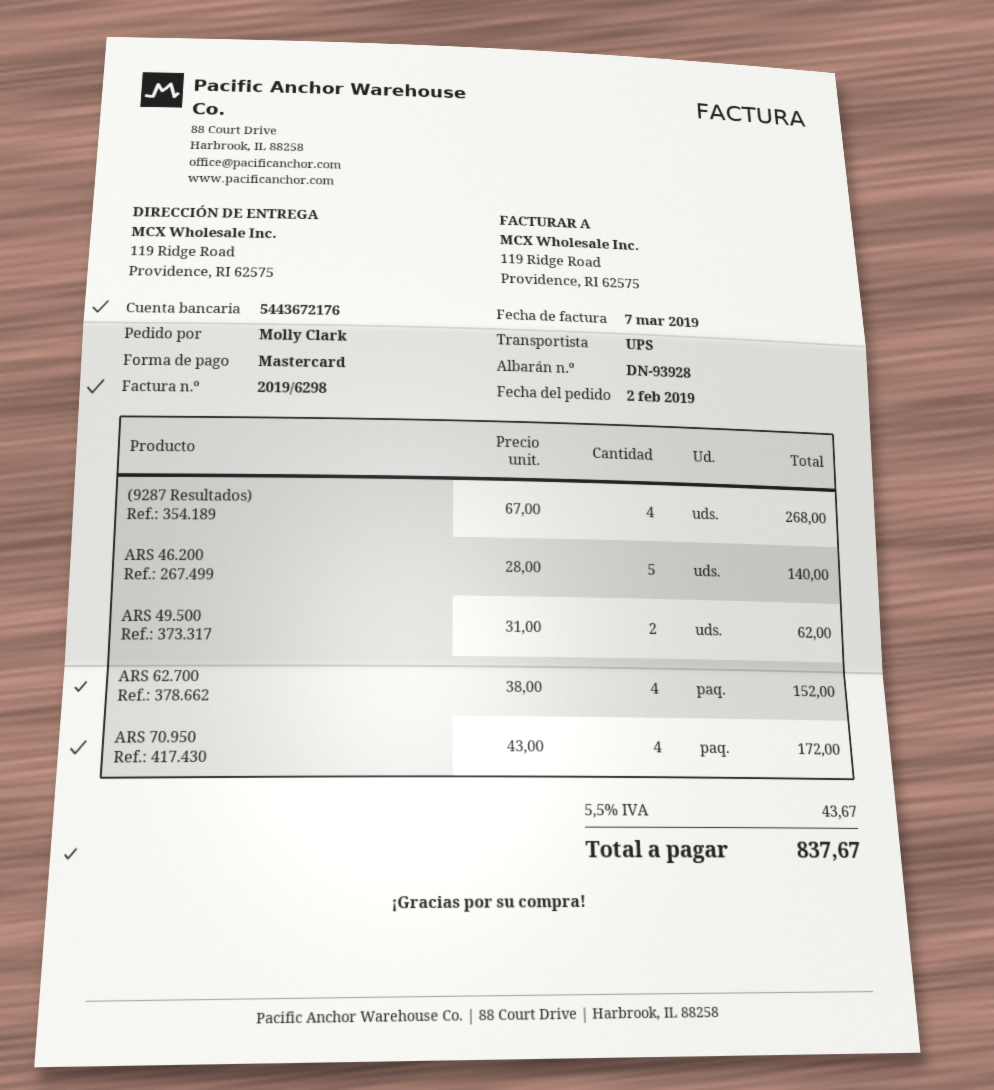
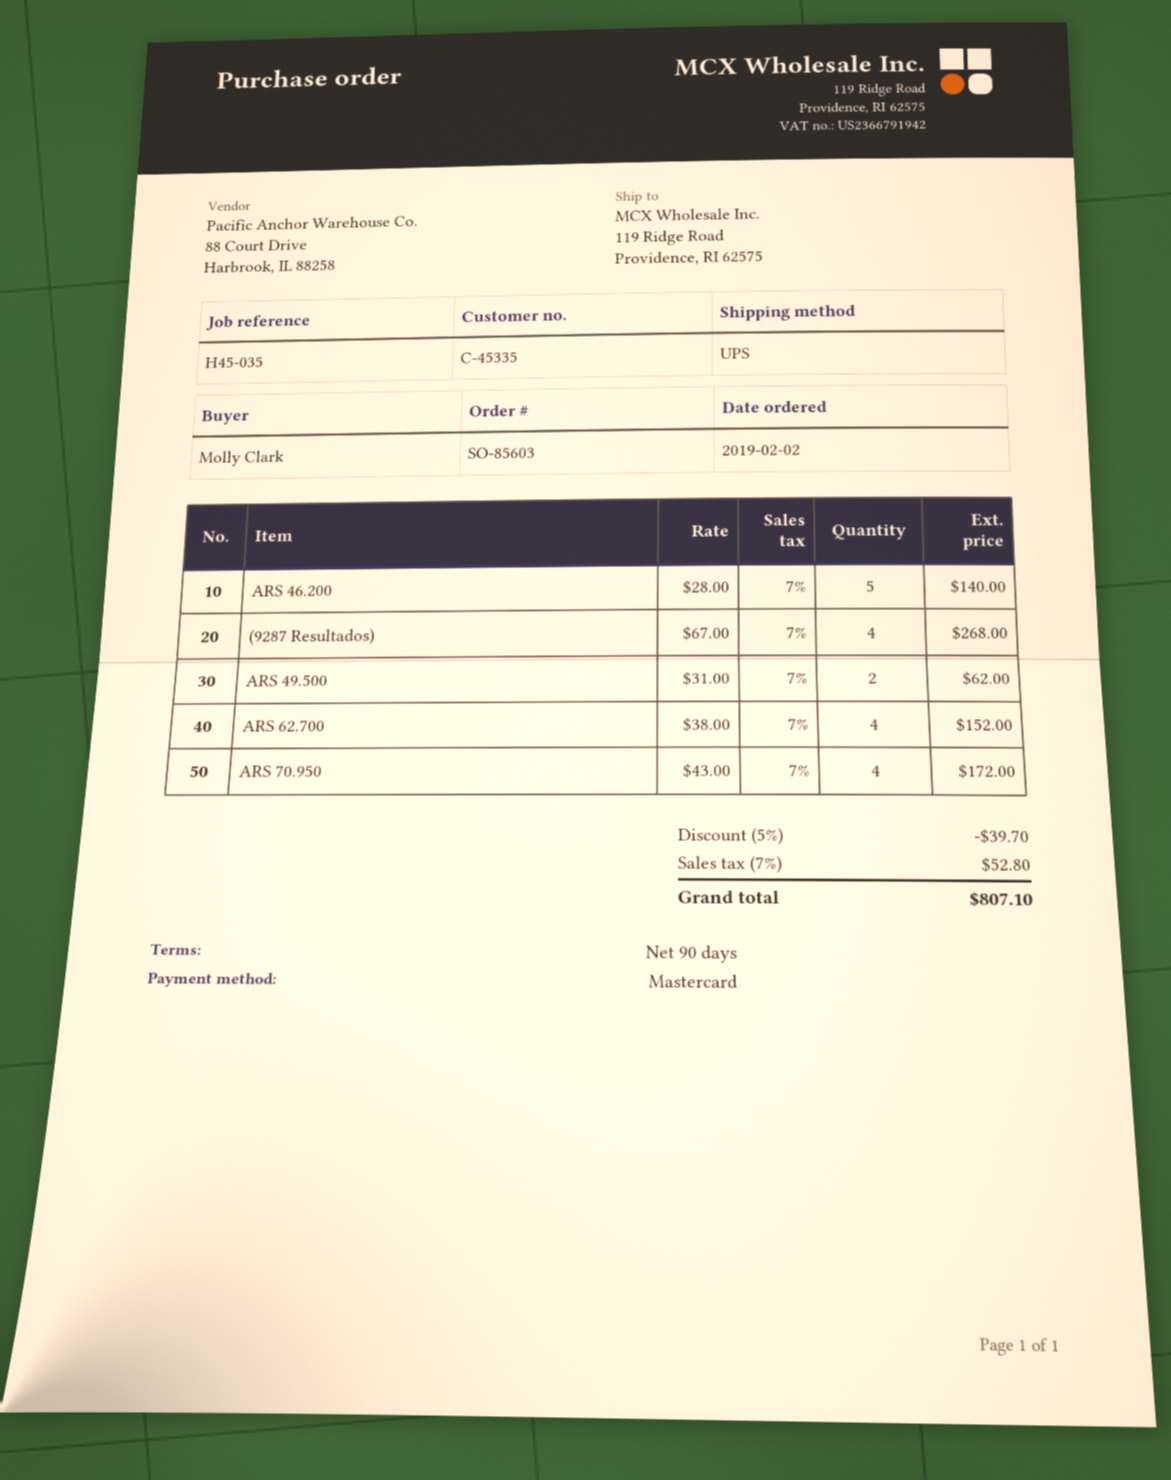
discount: none -> 5% = 39.70
tax: 5.5% = 43.67 -> 7% = 52.80
total: 837.67 -> 807.10

